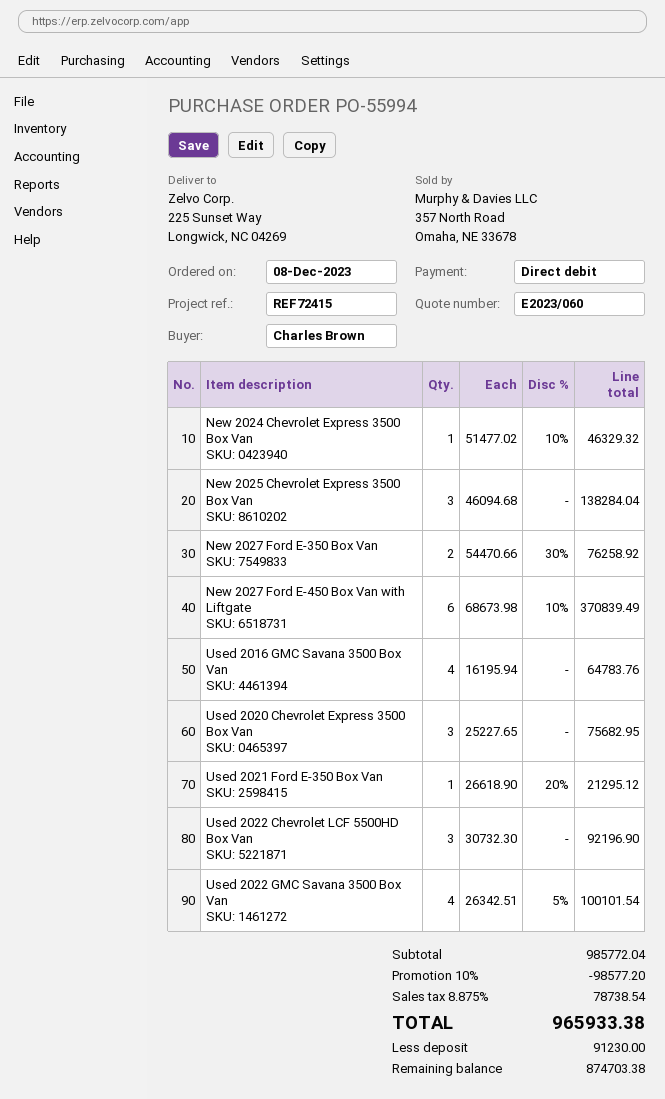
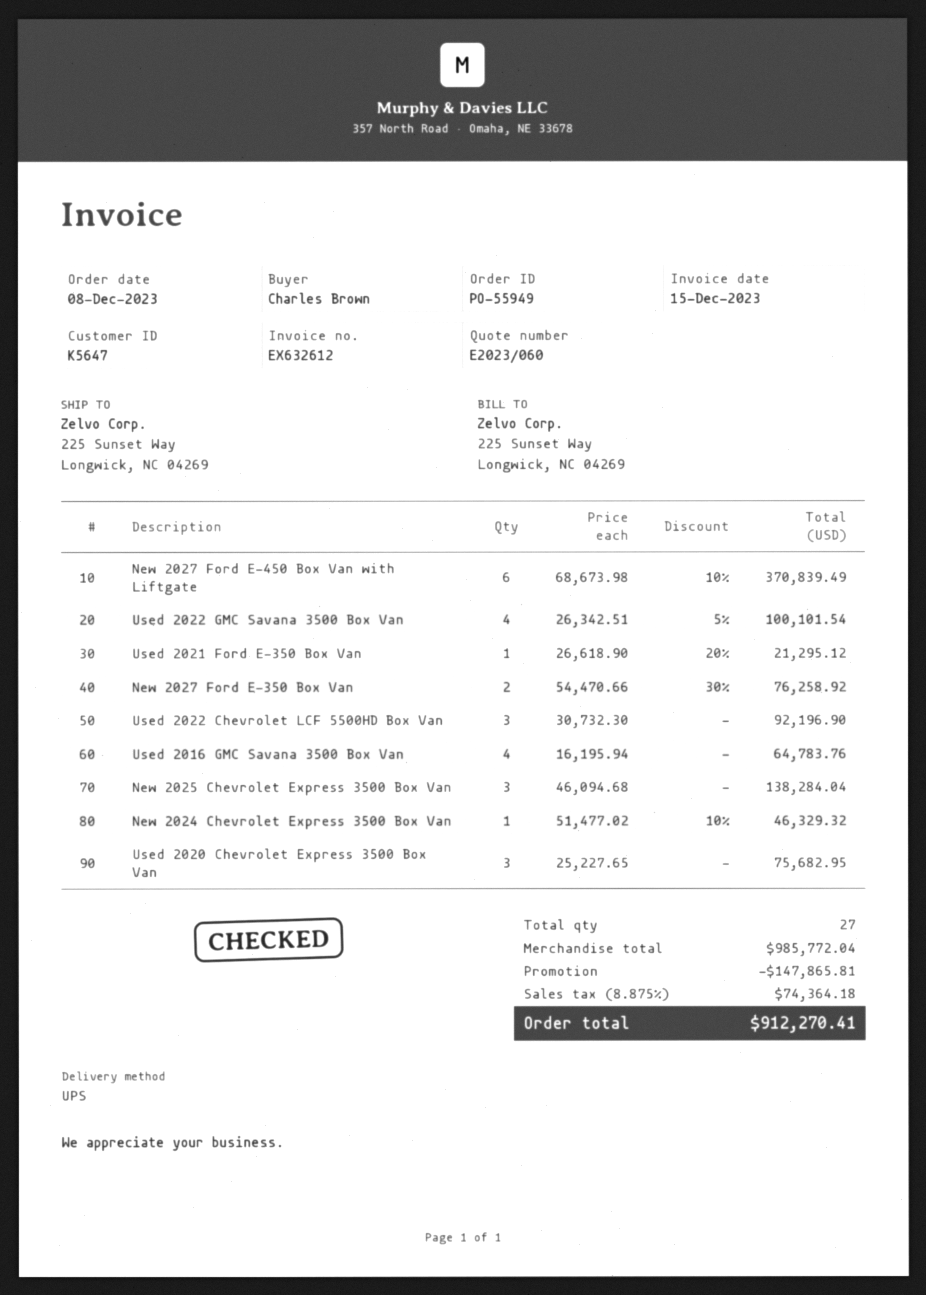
order number: PO-55994 -> PO-55949
discount: 98577.20 -> 147865.81
tax: 8.875% = 78738.54 -> 8.875% = 74364.18
total: 965933.38 -> 912270.41

